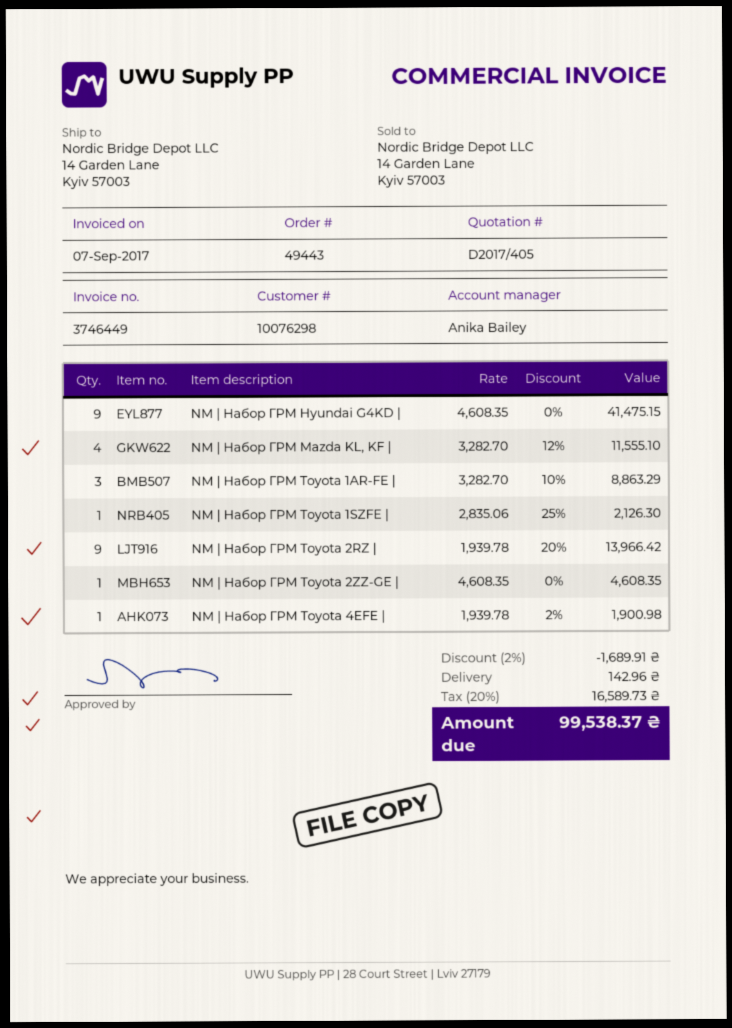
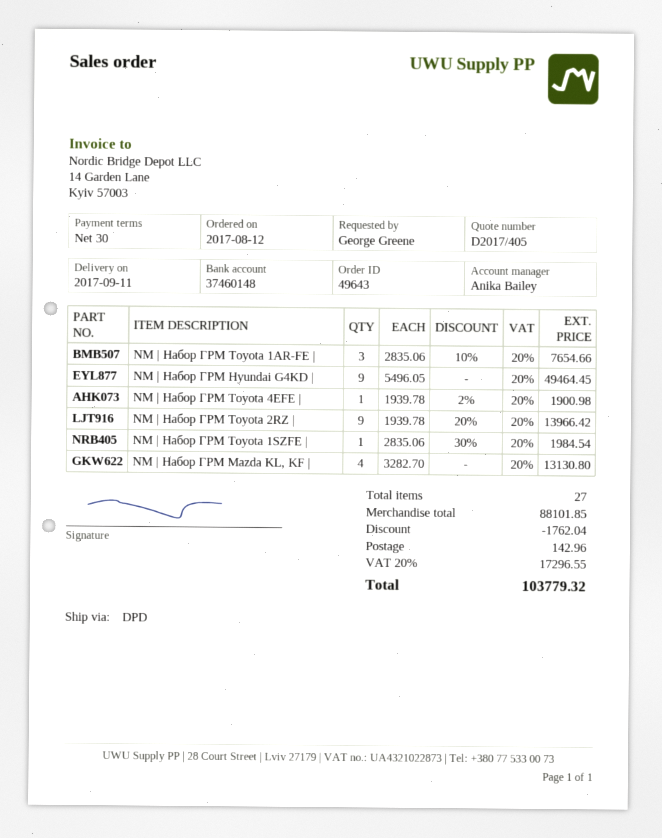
order number: 49443 -> 49643
NM | Набор ГРМ Hyundai G4KD |: 9 x 4608.35 = 41475.15 -> 9 x 5496.05 = 49464.45
NM | Набор ГРМ Mazda KL, KF |: 4 x 3282.70 - 12% = 11555.10 -> 4 x 3282.70 = 13130.80
NM | Набор ГРМ Toyota 1AR-FE |: 3 x 3282.70 - 10% = 8863.29 -> 3 x 2835.06 - 10% = 7654.66
NM | Набор ГРМ Toyota 1SZFE |: 1 x 2835.06 - 25% = 2126.30 -> 1 x 2835.06 - 30% = 1984.54
NM | Набор ГРМ Toyota 2ZZ-GE |: 1 x 4608.35 = 4608.35 -> none
discount: 1689.91 -> 1762.04
tax: 20% = 16589.73 -> 20% = 17296.55
total: 99538.37 -> 103779.32

